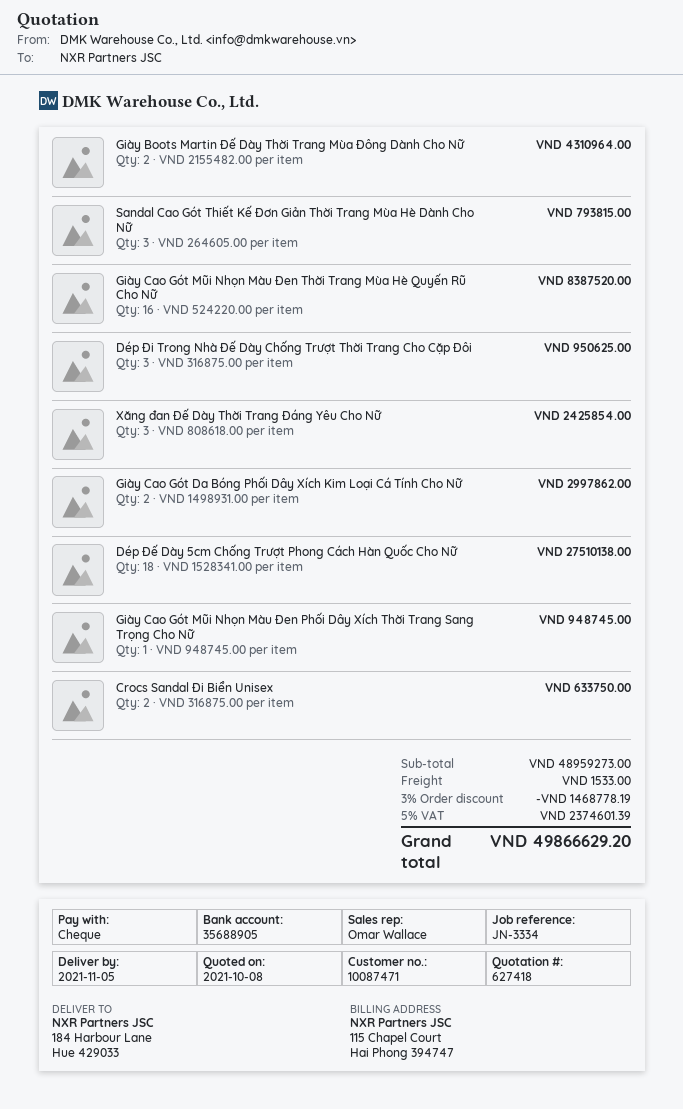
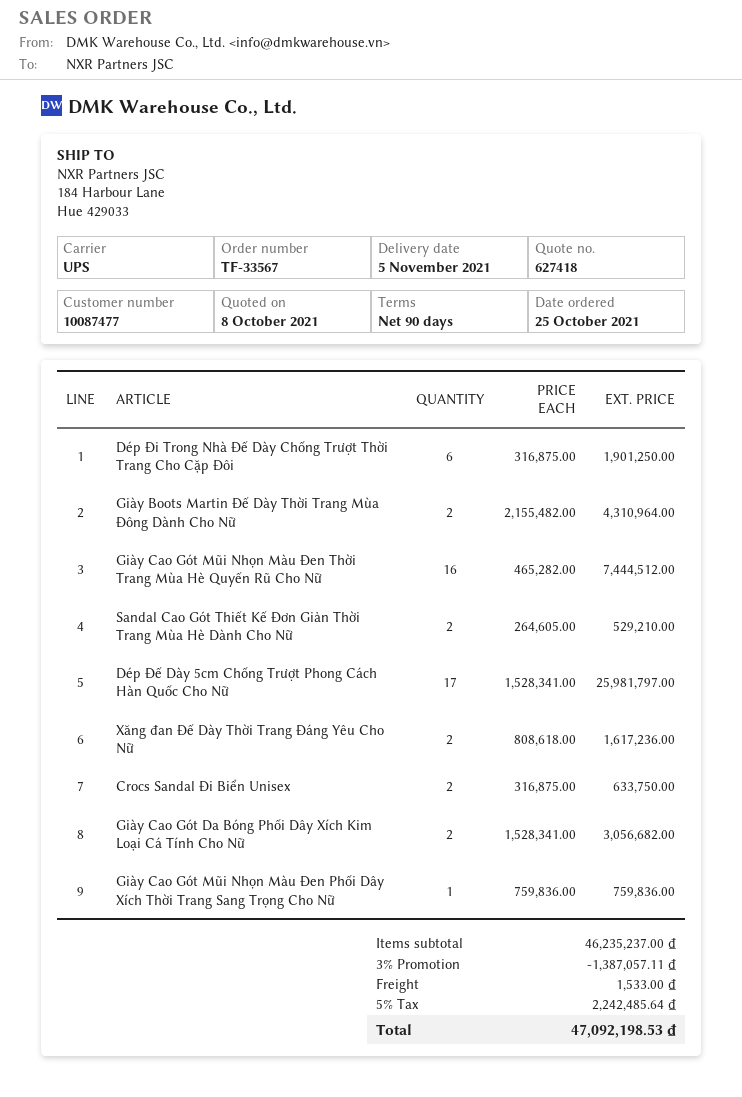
customer number: 10087471 -> 10087477
Sandal Cao Gót Thiết Kế Đơn Giản Thời Trang Mùa Hè Dành Cho Nữ: 3 x 264605.00 = 793815.00 -> 2 x 264605.00 = 529210.00
Giày Cao Gót Mũi Nhọn Màu Đen Thời Trang Mùa Hè Quyến Rũ Cho Nữ: 16 x 524220.00 = 8387520.00 -> 16 x 465282.00 = 7444512.00
Dép Đi Trong Nhà Đế Dày Chống Trượt Thời Trang Cho Cặp Đôi: 3 x 316875.00 = 950625.00 -> 6 x 316875.00 = 1901250.00
Xăng đan Đế Dày Thời Trang Đáng Yêu Cho Nữ: 3 x 808618.00 = 2425854.00 -> 2 x 808618.00 = 1617236.00
Giày Cao Gót Da Bóng Phối Dây Xích Kim Loại Cá Tính Cho Nữ: 2 x 1498931.00 = 2997862.00 -> 2 x 1528341.00 = 3056682.00
Dép Đế Dày 5cm Chống Trượt Phong Cách Hàn Quốc Cho Nữ: 18 x 1528341.00 = 27510138.00 -> 17 x 1528341.00 = 25981797.00
Giày Cao Gót Mũi Nhọn Màu Đen Phối Dây Xích Thời Trang Sang Trọng Cho Nữ: 1 x 948745.00 = 948745.00 -> 1 x 759836.00 = 759836.00
subtotal: 48959273.00 -> 46235237.00
discount: 3% = 1468778.19 -> 3% = 1387057.11
tax: 5% = 2374601.39 -> 5% = 2242485.64
total: 49866629.20 -> 47092198.53

